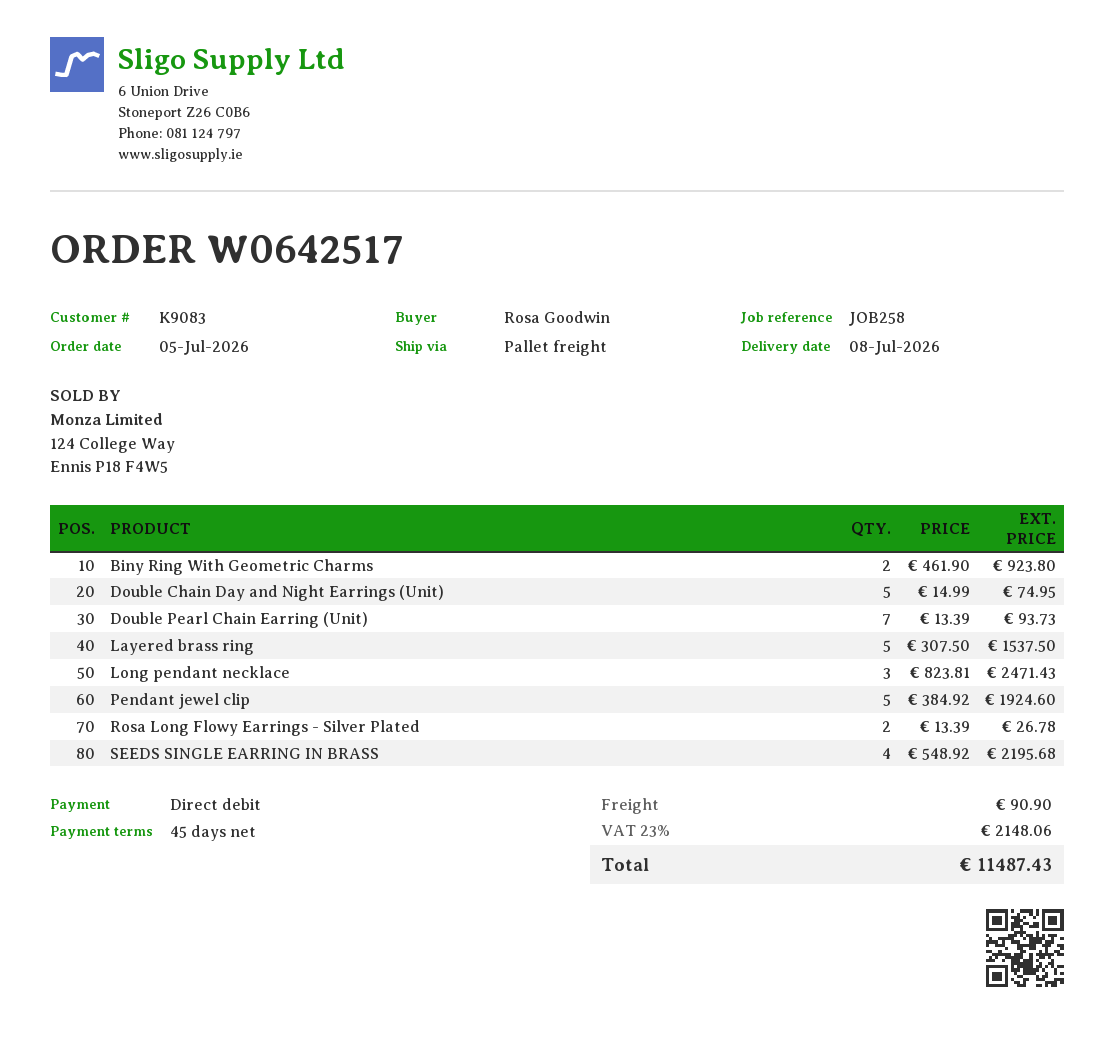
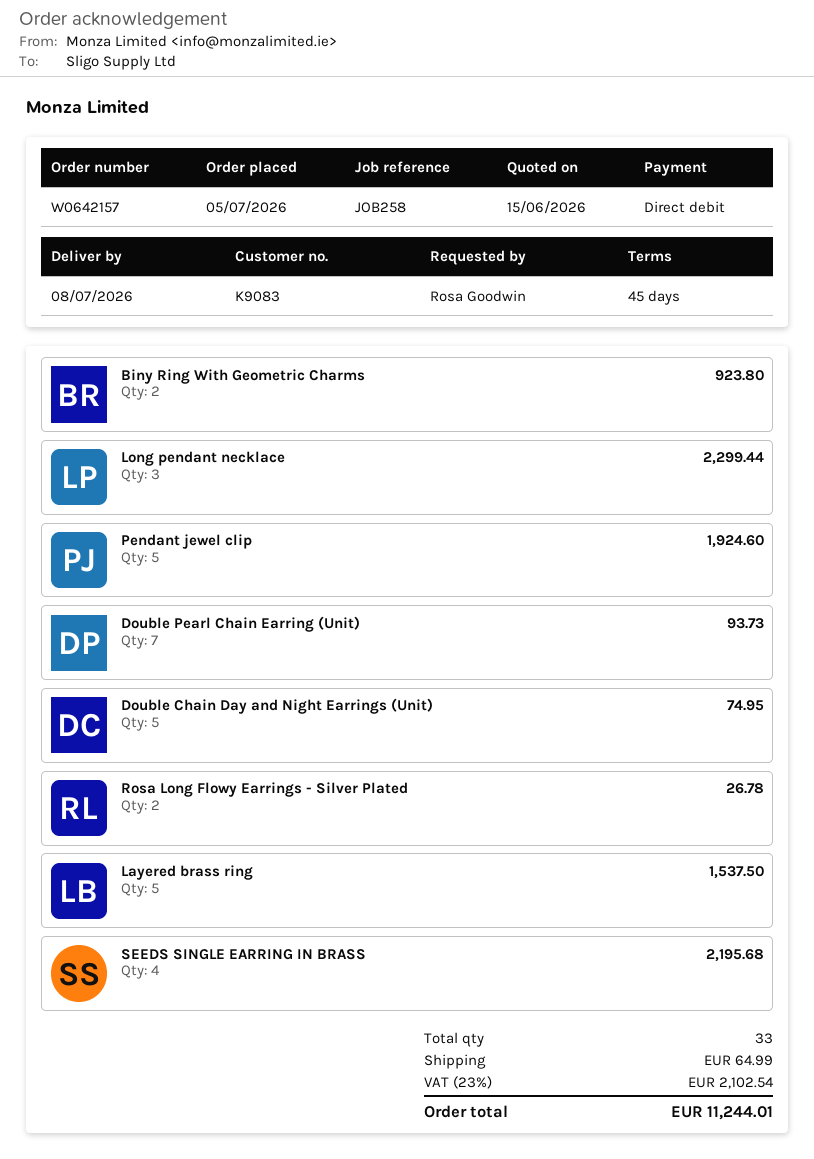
order number: W0642517 -> W0642157
Long pendant necklace: 3 for 2471.43 -> 3 for 2299.44
shipping: 90.90 -> 64.99
tax: 23% = 2148.06 -> 23% = 2102.54
total: 11487.43 -> 11244.01

